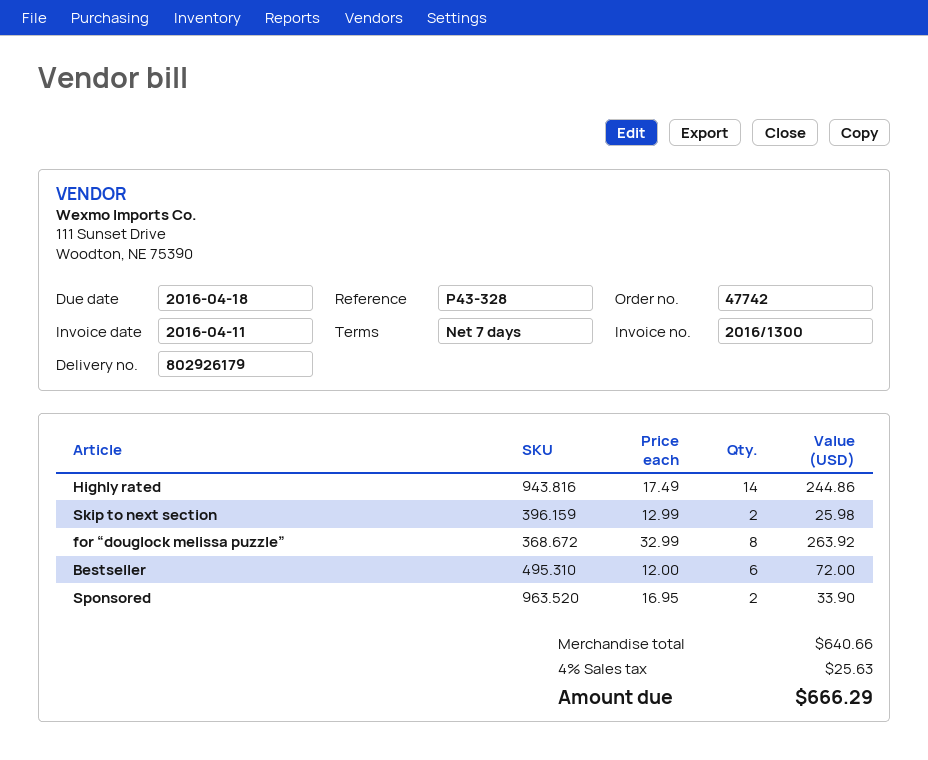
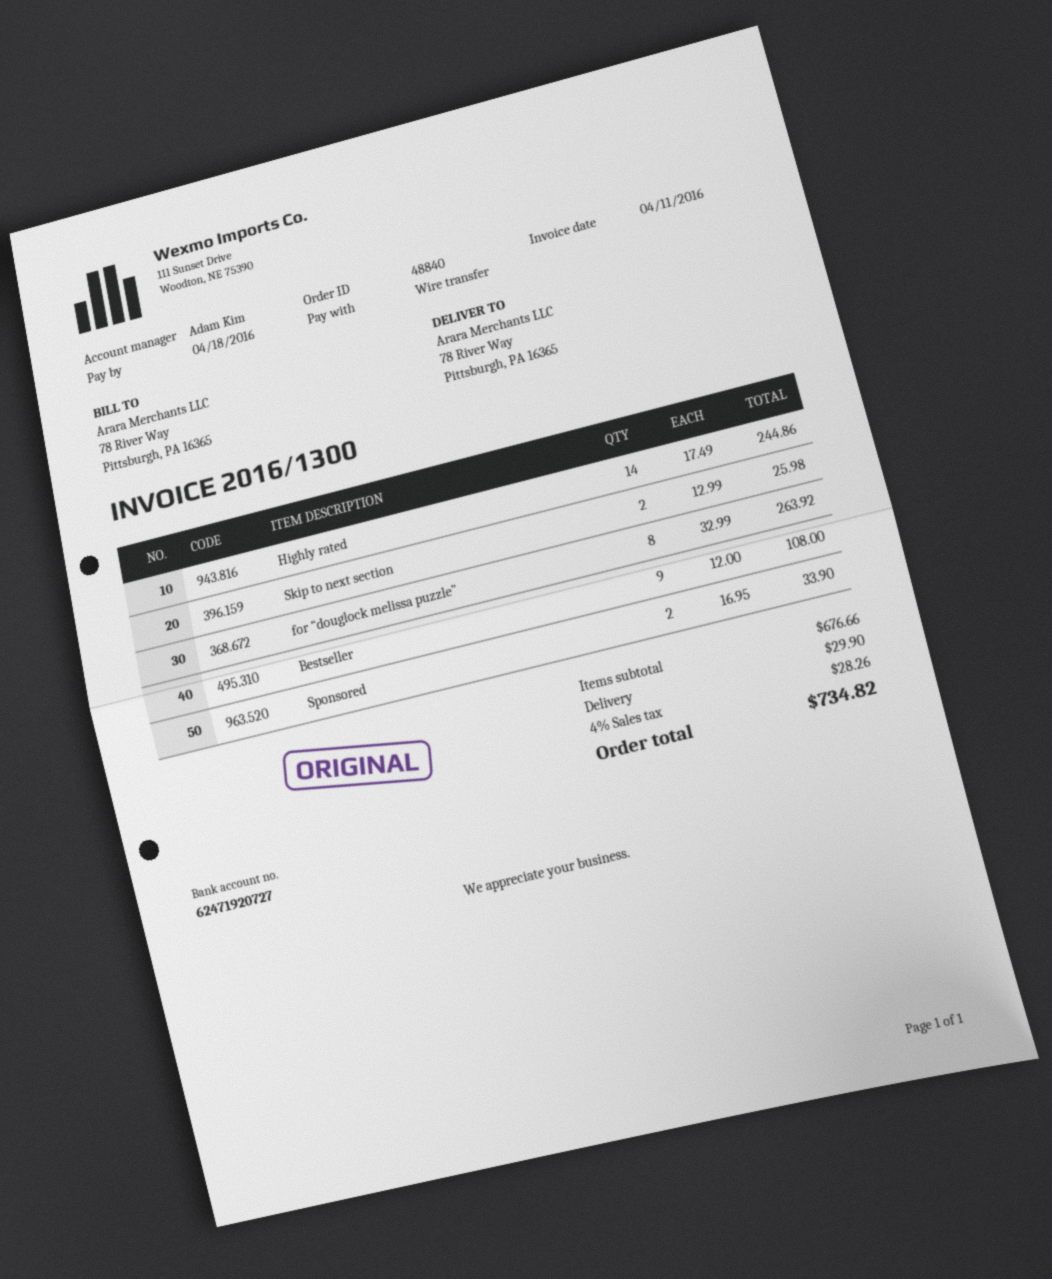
order number: 47742 -> 48840
Bestseller: 6 x 12.00 = 72.00 -> 9 x 12.00 = 108.00
subtotal: 640.66 -> 676.66
shipping: none -> 29.90
tax: 4% = 25.63 -> 4% = 28.26
total: 666.29 -> 734.82

